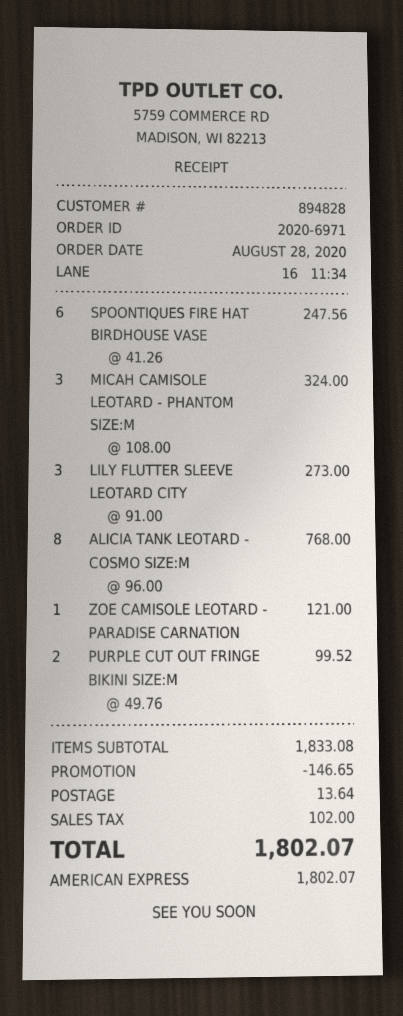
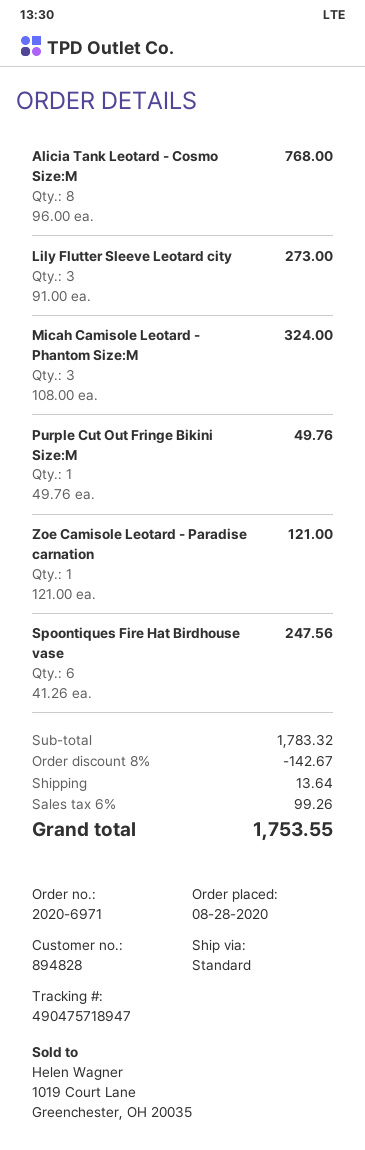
PURPLE CUT OUT FRINGE BIKINI SIZE:M: 2 x 49.76 = 99.52 -> 1 x 49.76 = 49.76
subtotal: 1833.08 -> 1783.32
discount: 146.65 -> 142.67
tax: 102.00 -> 99.26
total: 1802.07 -> 1753.55

